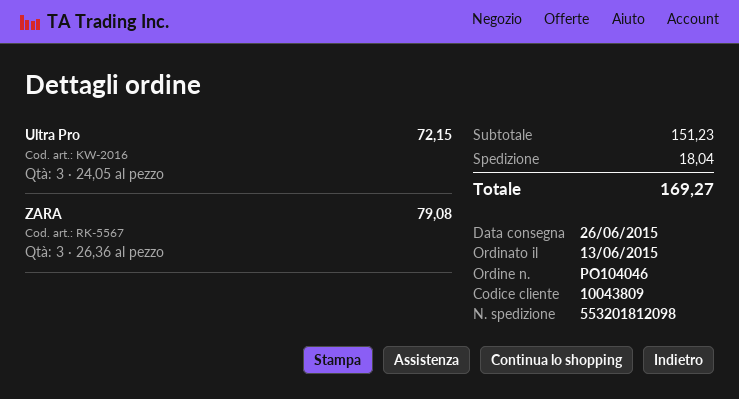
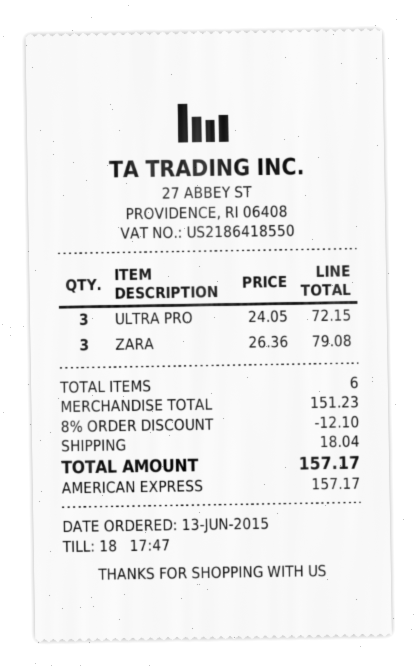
discount: none -> 8% = 12.10
total: 169.27 -> 157.17

